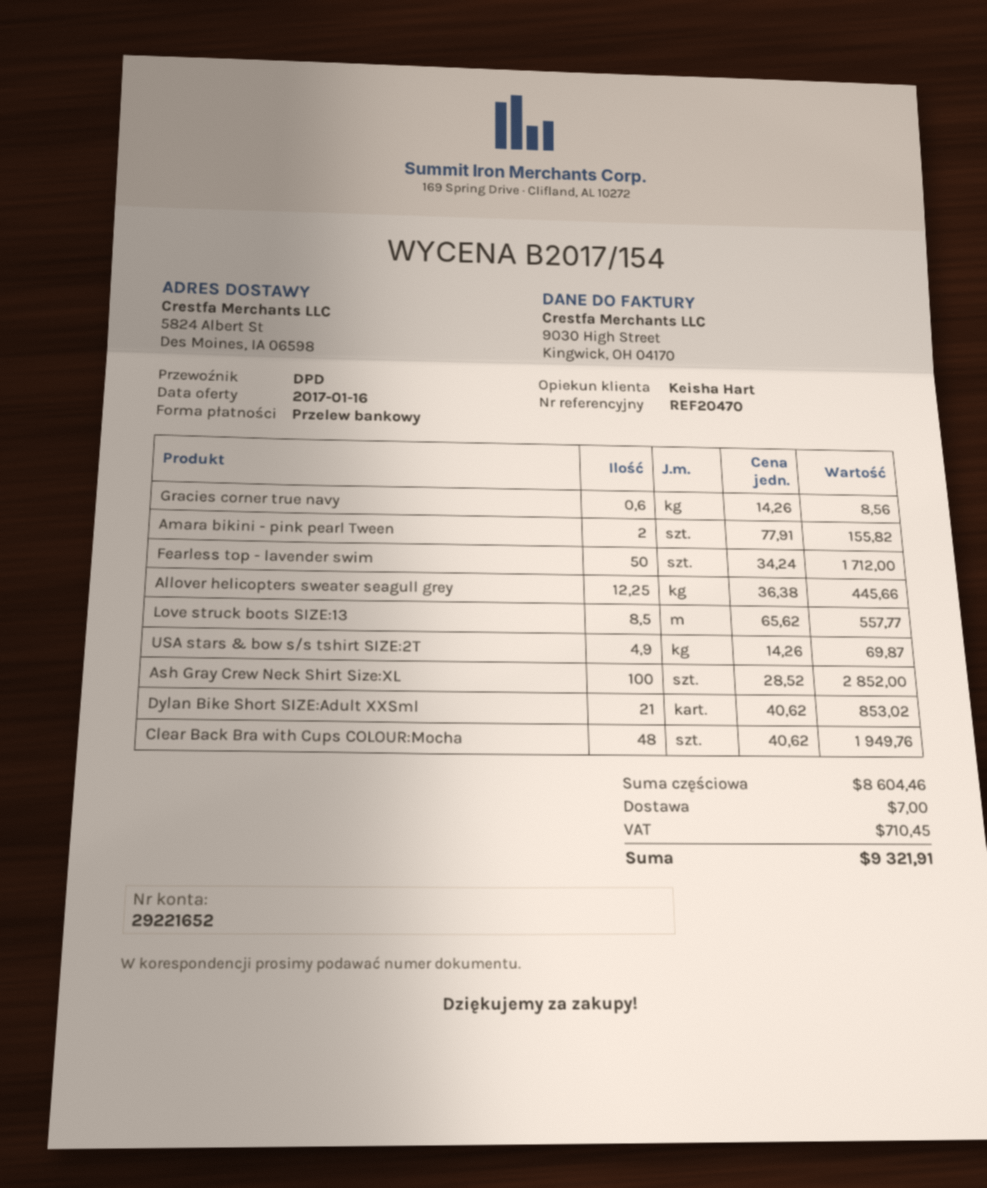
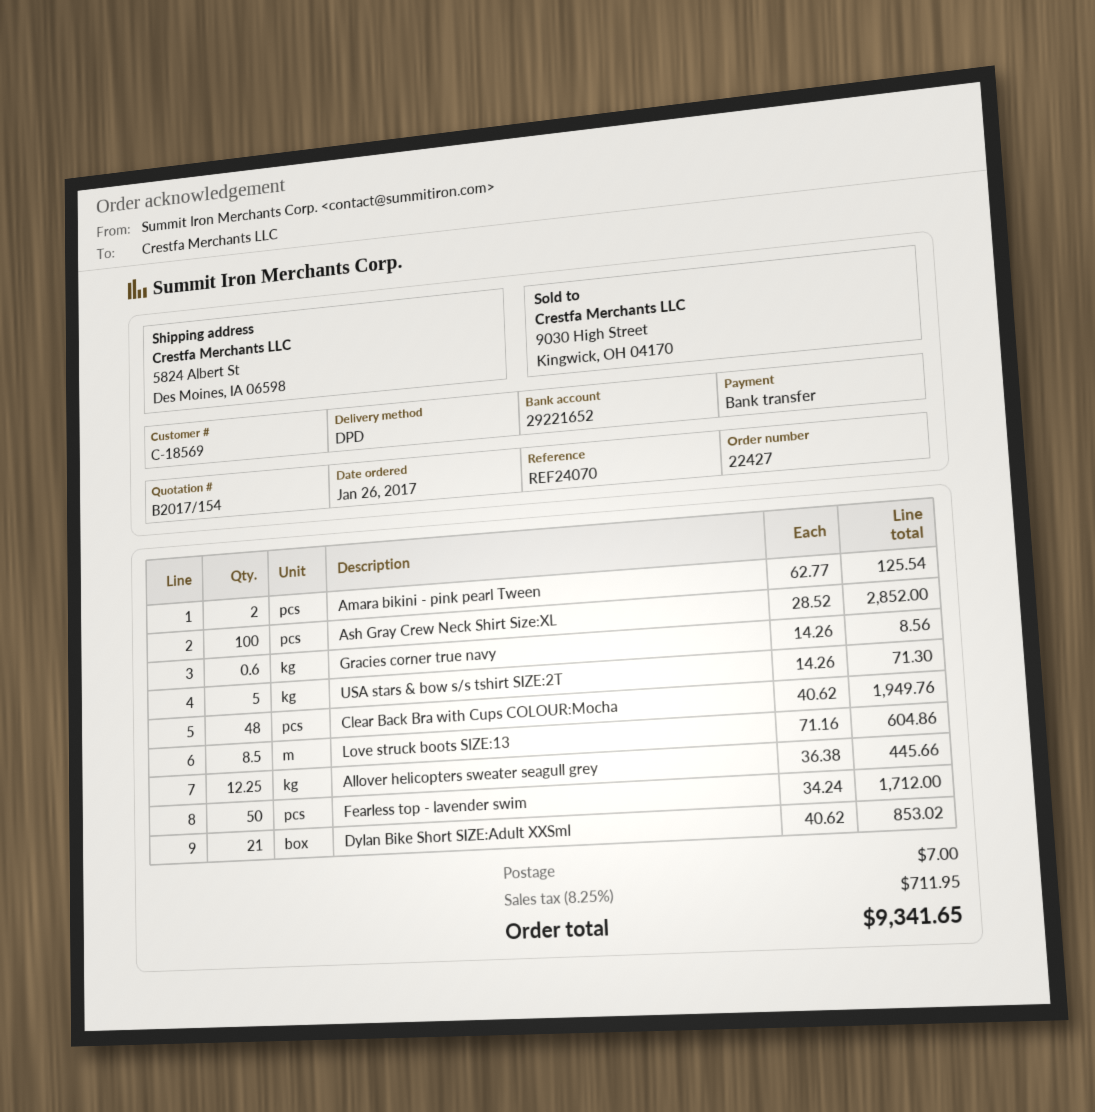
reference: REF20470 -> REF24070
Amara bikini - pink pearl Tween: 2 x 77.91 = 155.82 -> 2 x 62.77 = 125.54
Love struck boots SIZE:13: 8.5 x 65.62 = 557.77 -> 8.5 x 71.16 = 604.86
USA stars & bow s/s tshirt SIZE:2T: 4.9 x 14.26 = 69.87 -> 5 x 14.26 = 71.30
tax: 710.45 -> 711.95
total: 9321.91 -> 9341.65

